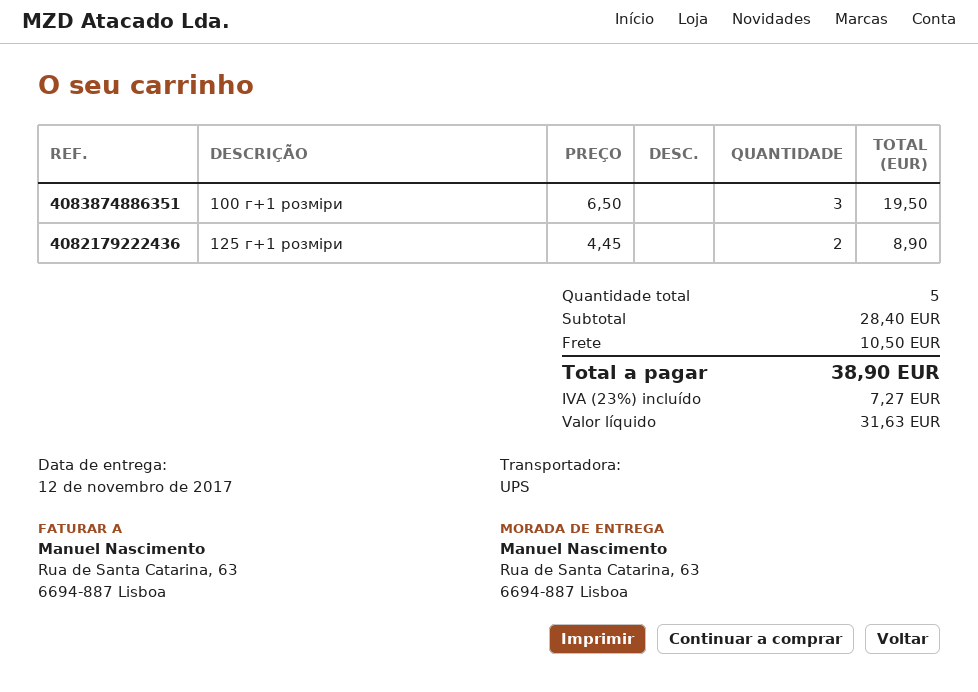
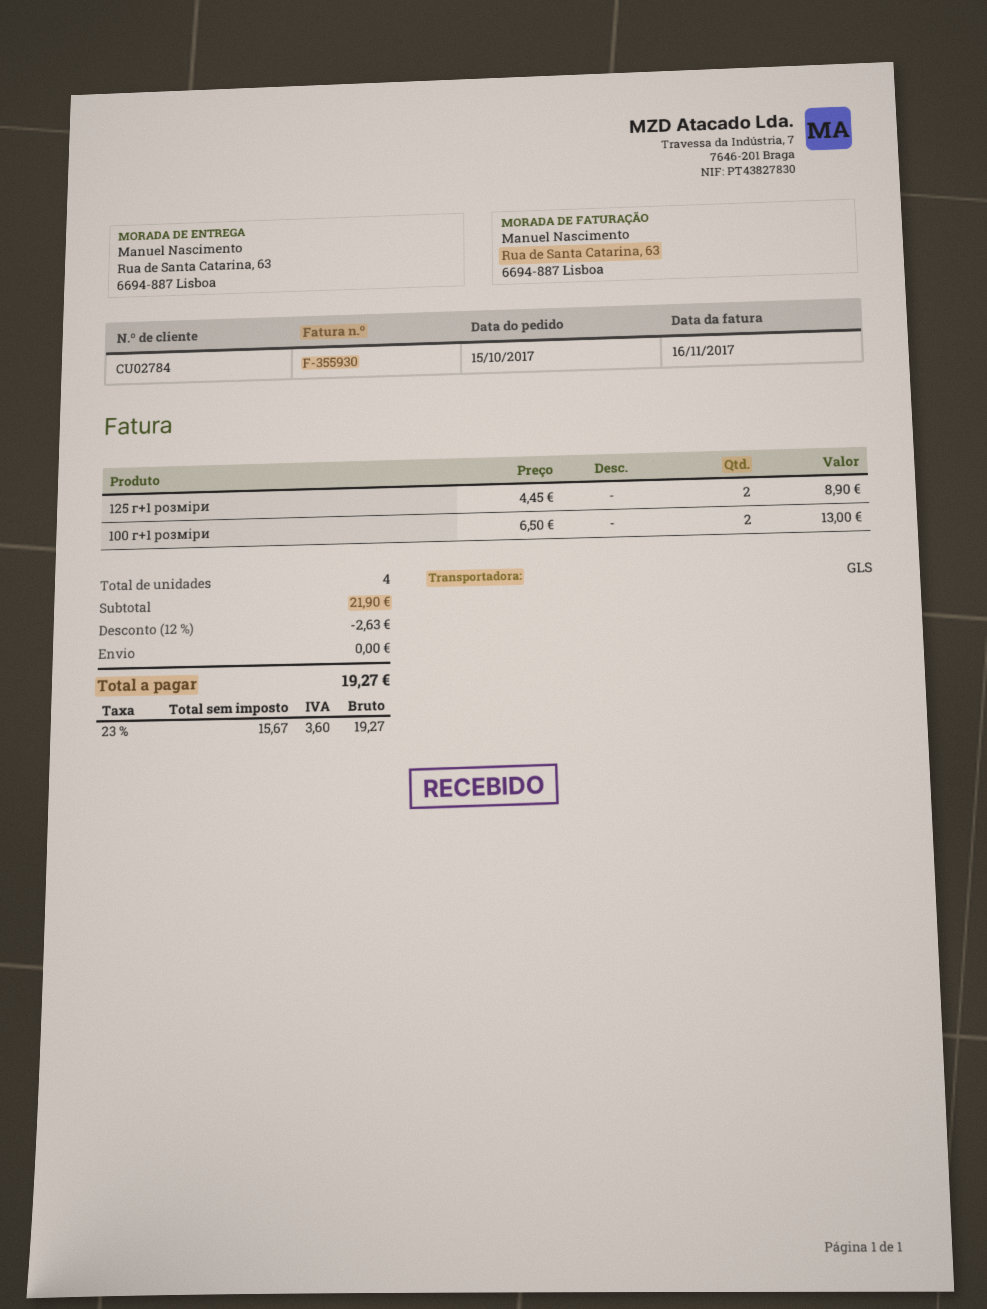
shipping method: UPS -> GLS
100 г+1 розміри: 3 x 6.50 = 19.50 -> 2 x 6.50 = 13.00
total quantity: 5 -> 4
subtotal: 28.40 -> 21.90
discount: none -> 12% = 2.63
shipping: 10.50 -> 0.00
net: 31.63 -> 15.67
tax: 23% = 7.27 -> 23% = 3.60
total: 38.90 -> 19.27

